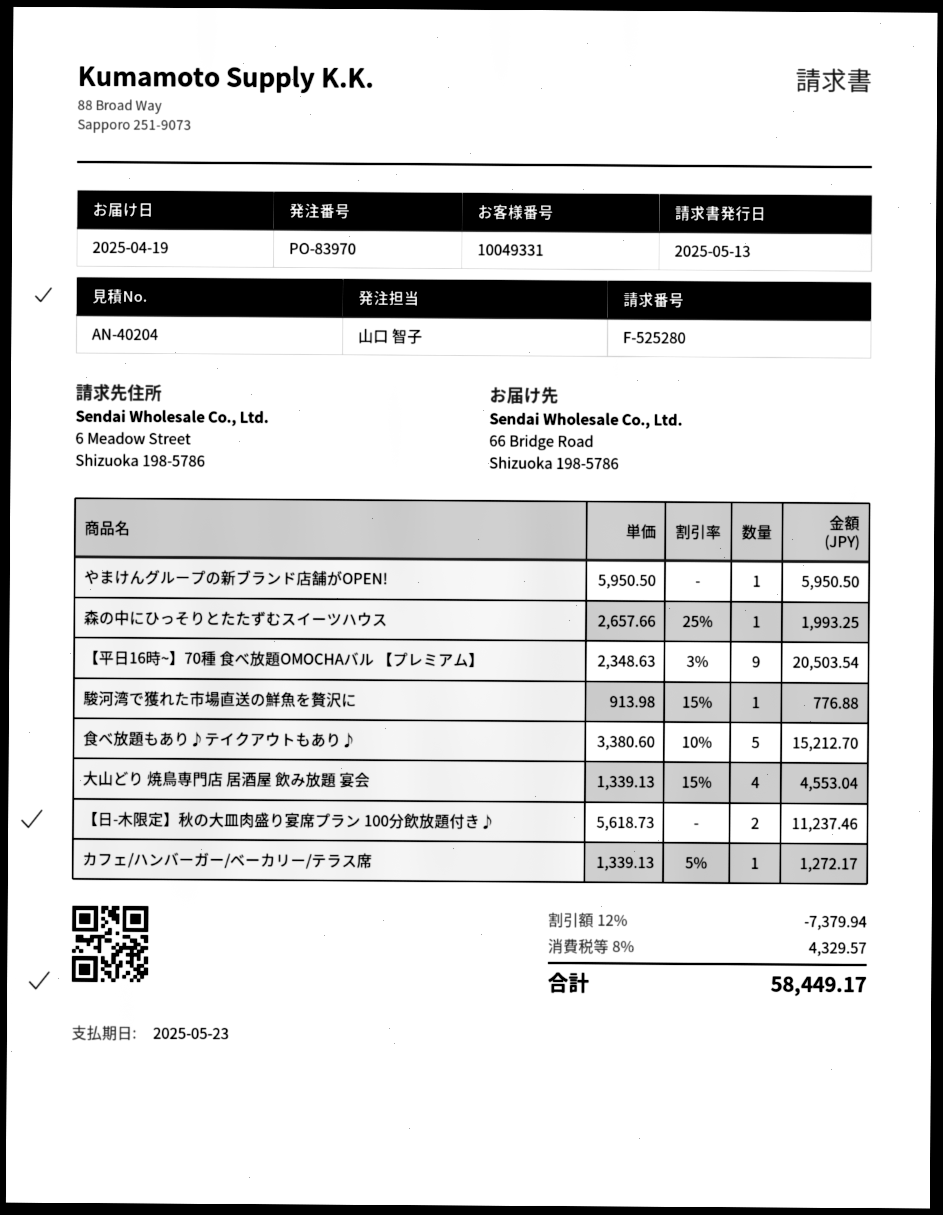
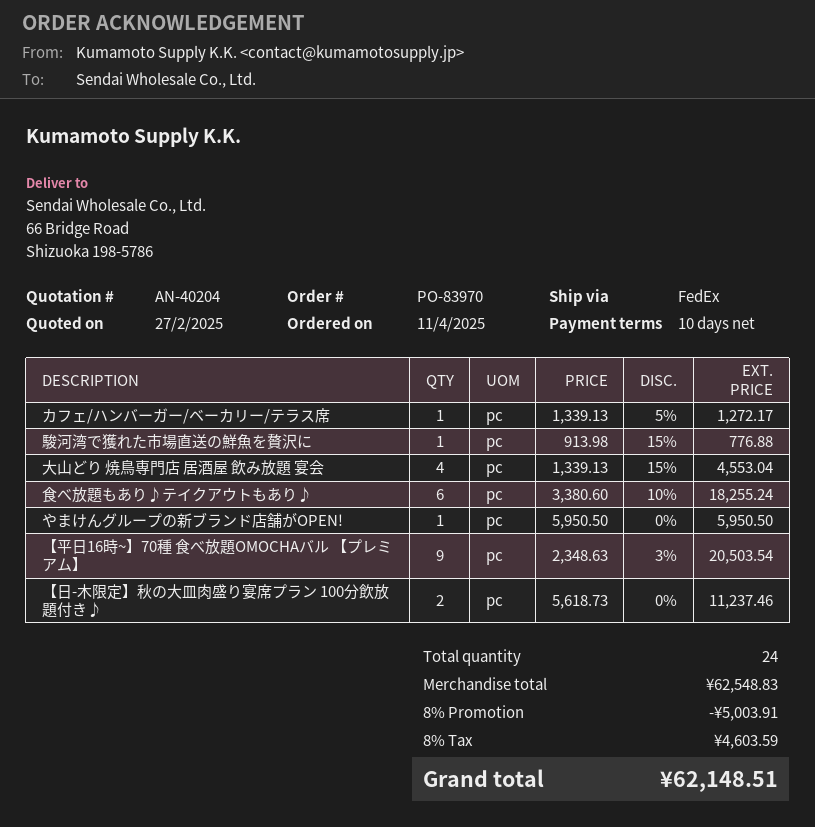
森の中にひっそりとたたずむスイーツハウス: 1 x 2657.66 - 25% = 1993.25 -> none
食べ放題もあり♪テイクアウトもあり♪: 5 x 3380.60 - 10% = 15212.70 -> 6 x 3380.60 - 10% = 18255.24
discount: 12% = 7379.94 -> 8% = 5003.91
tax: 8% = 4329.57 -> 8% = 4603.59
total: 58449.17 -> 62148.51

